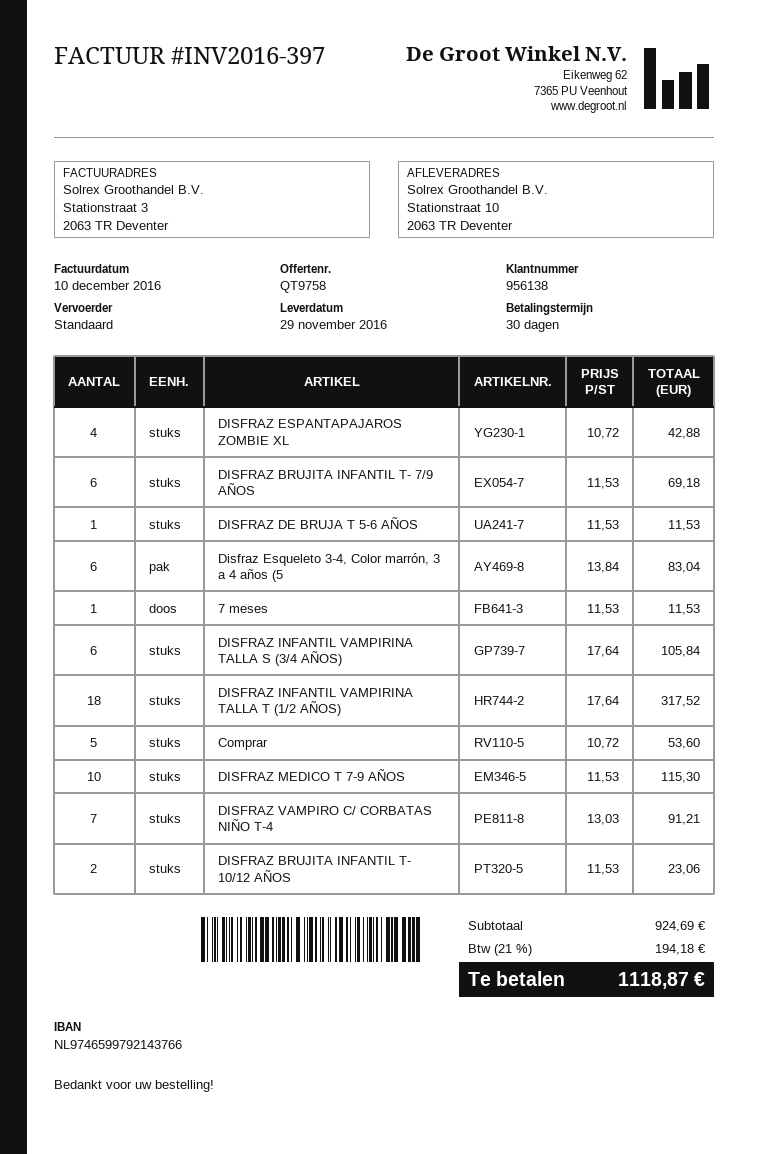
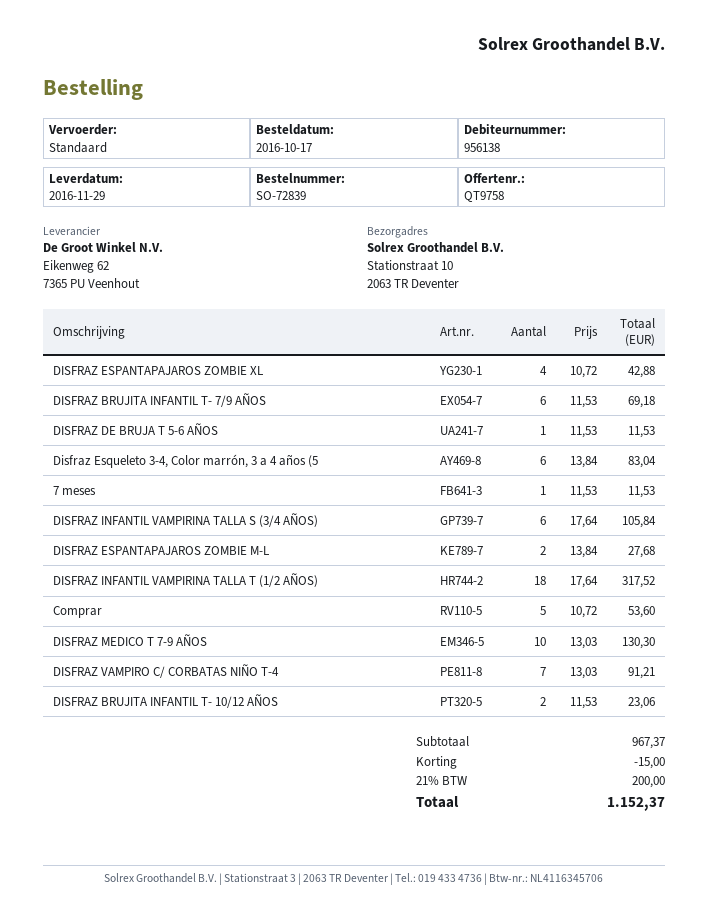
DISFRAZ MEDICO T 7-9 AÑOS: 10 x 11.53 = 115.30 -> 10 x 13.03 = 130.30
DISFRAZ ESPANTAPAJAROS ZOMBIE M-L: none -> 2 x 13.84 = 27.68
subtotal: 924.69 -> 967.37
discount: none -> 15.00
tax: 21% = 194.18 -> 21% = 200.00
total: 1118.87 -> 1152.37

